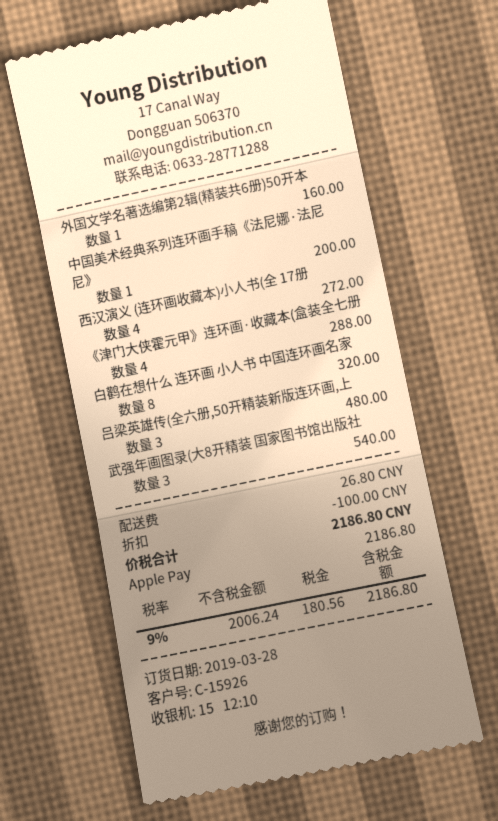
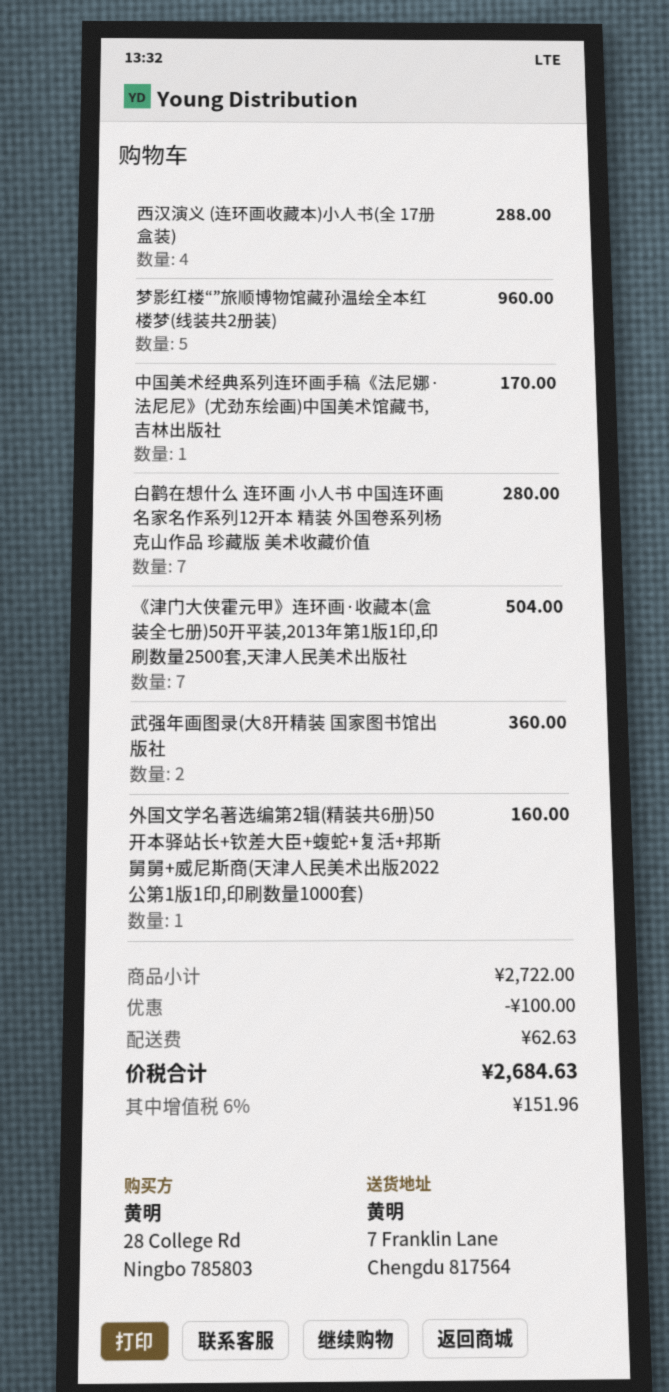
中国美术经典系列连环画手稿《法尼娜·法尼尼》: 1 for 200.00 -> 1 for 170.00
西汉演义 (连环画收藏本)小人书(全 17册: 4 for 272.00 -> 4 for 288.00
《津门大侠霍元甲》连环画·收藏本(盒装全七册: 4 for 288.00 -> 7 for 504.00
白鹳在想什么 连环画 小人书 中国连环画名家: 8 for 320.00 -> 7 for 280.00
吕梁英雄传(全六册,50开精装新版连环画,上: 3 for 480.00 -> none
武强年画图录(大8开精装 国家图书馆出版社: 3 for 540.00 -> 2 for 360.00
梦影红楼“”旅顺博物馆藏孙温绘全本红楼梦(线装共2册装): none -> 5 for 960.00
shipping: 26.80 -> 62.63
tax: 9% = 180.56 -> 6% = 151.96
total: 2186.80 -> 2684.63

